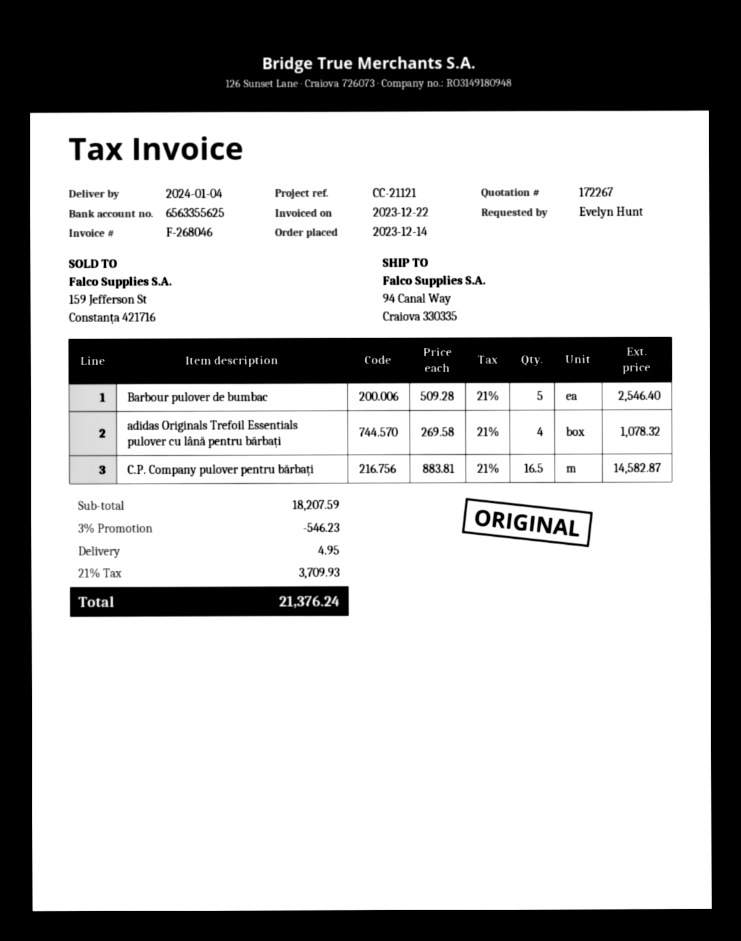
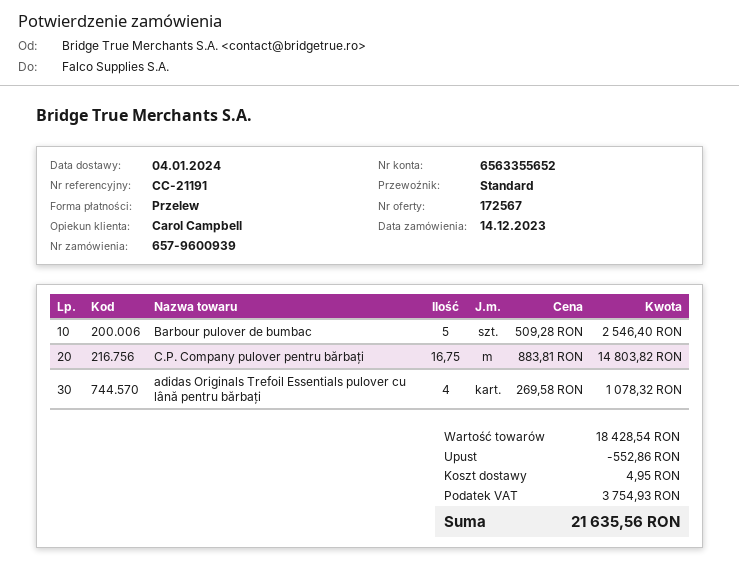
quote number: 172267 -> 172567
reference: CC-21121 -> CC-21191
bank account: 6563355625 -> 6563355652
C.P. Company pulover pentru bărbați: 16.5 x 883.81 = 14582.87 -> 16.75 x 883.81 = 14803.82
subtotal: 18207.59 -> 18428.54
discount: 546.23 -> 552.86
tax: 3709.93 -> 3754.93
total: 21376.24 -> 21635.56

